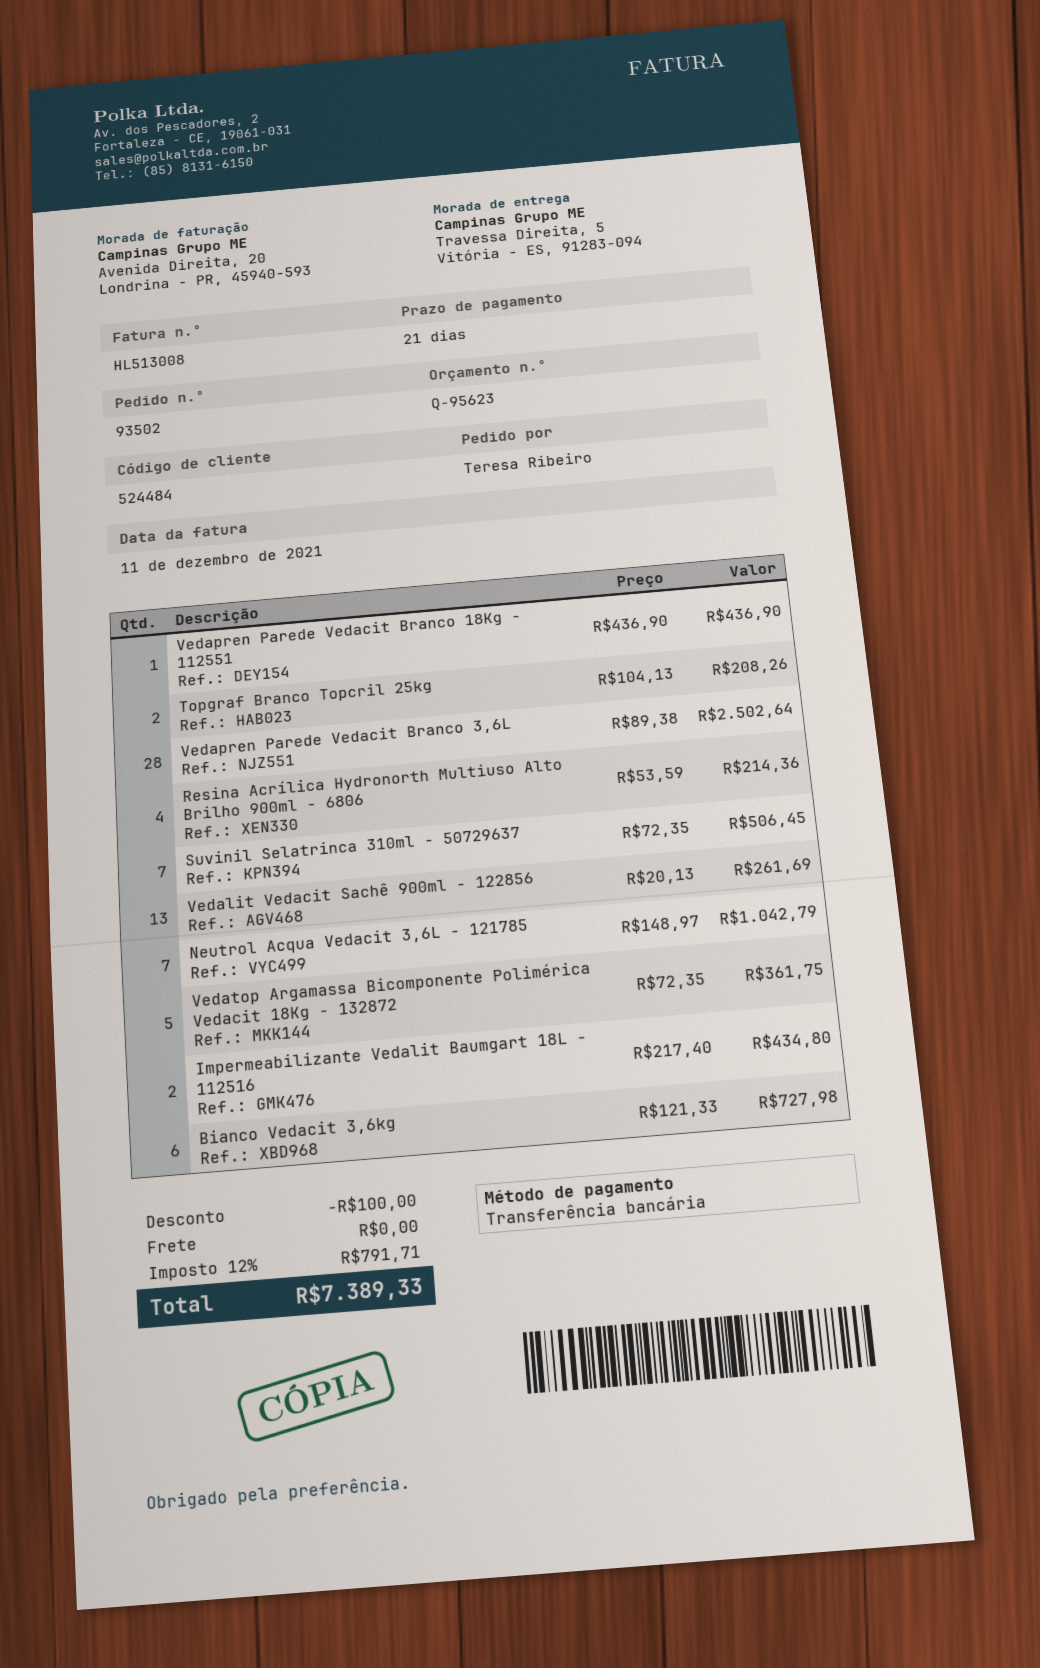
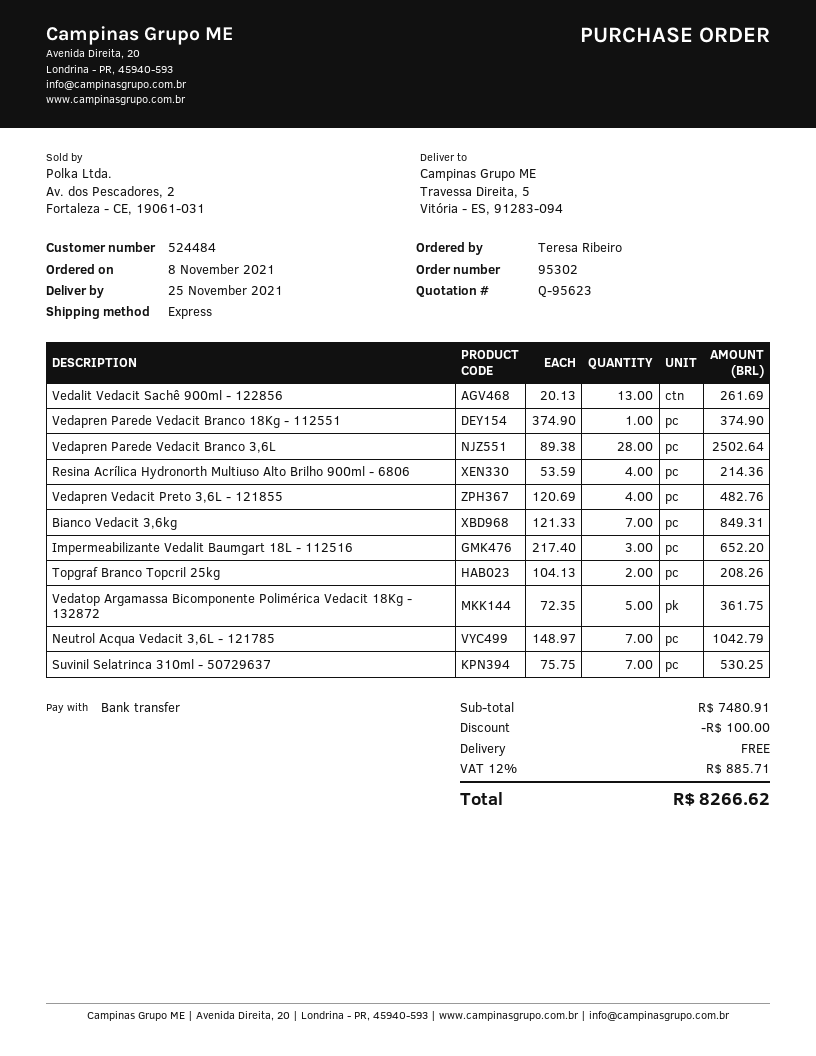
order number: 93502 -> 95302
Vedapren Parede Vedacit Branco 18Kg - 112551: 1 x 436.90 = 436.90 -> 1 x 374.90 = 374.90
Suvinil Selatrinca 310ml - 50729637: 7 x 72.35 = 506.45 -> 7 x 75.75 = 530.25
Impermeabilizante Vedalit Baumgart 18L - 112516: 2 x 217.40 = 434.80 -> 3 x 217.40 = 652.20
Bianco Vedacit 3,6kg: 6 x 121.33 = 727.98 -> 7 x 121.33 = 849.31
Vedapren Vedacit Preto 3,6L - 121855: none -> 4 x 120.69 = 482.76
tax: 12% = 791.71 -> 12% = 885.71
total: 7389.33 -> 8266.62

